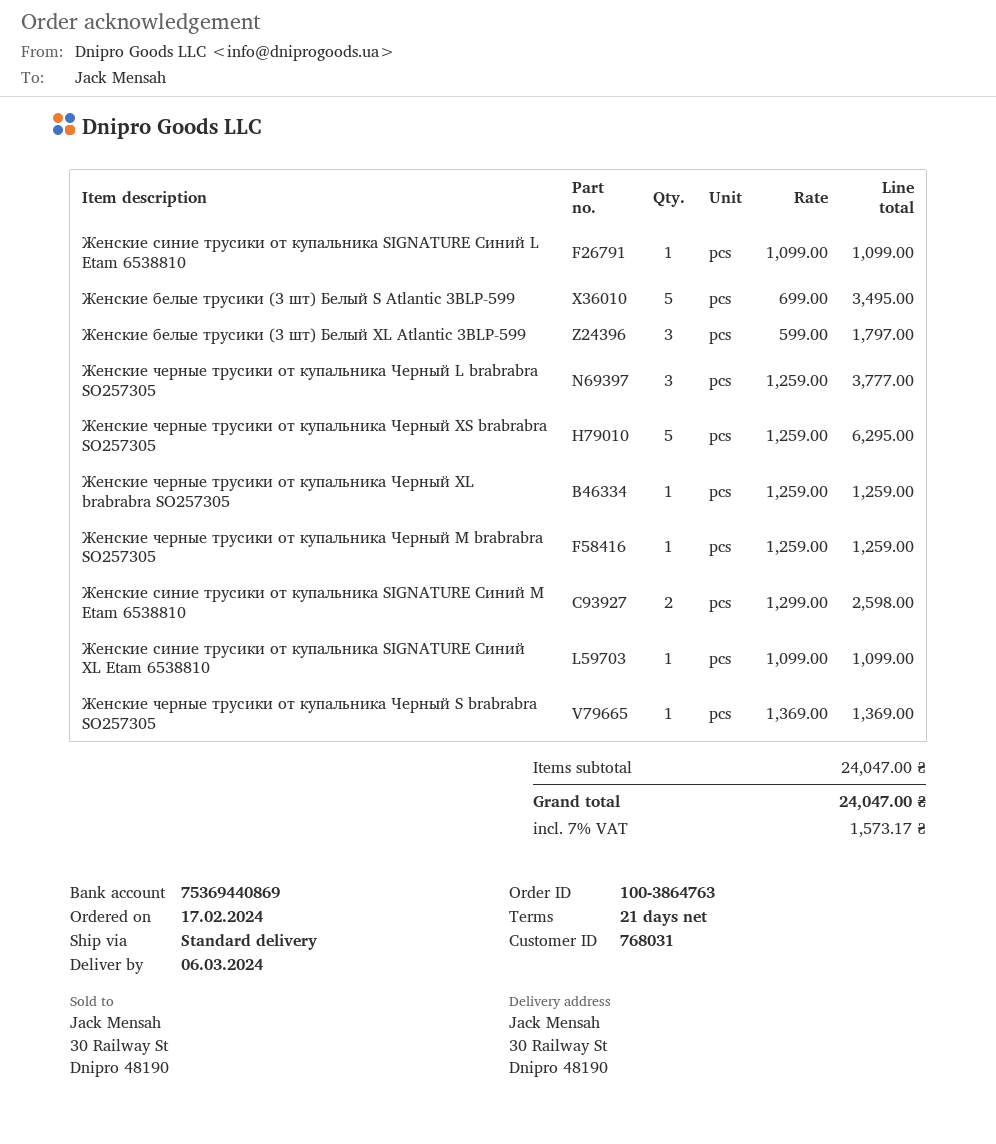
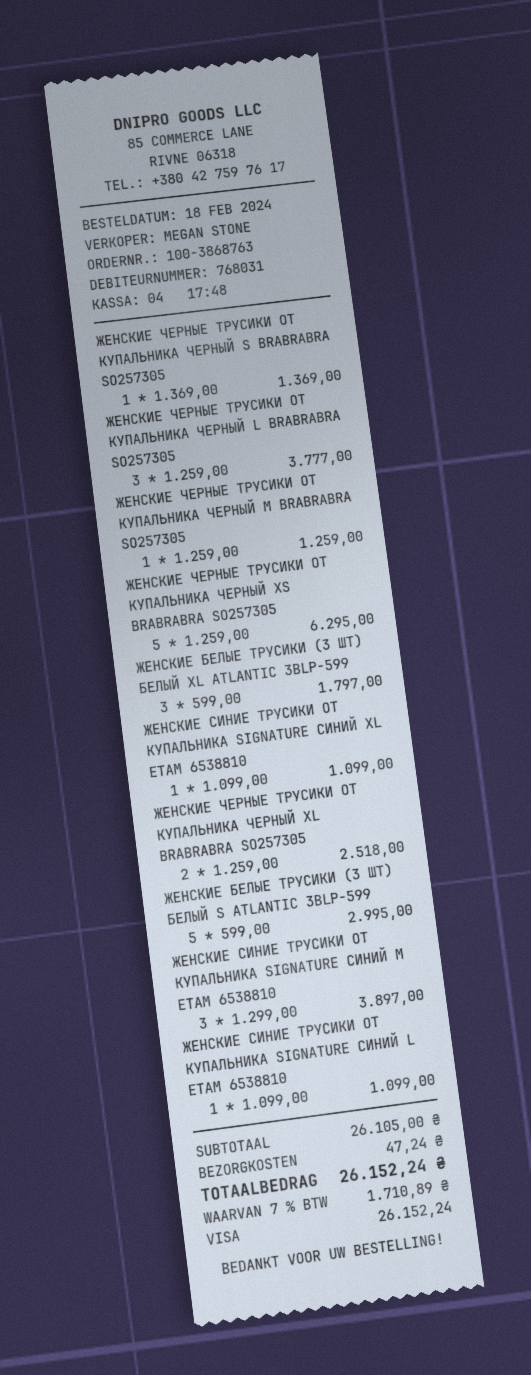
order number: 100-3864763 -> 100-3868763
order date: 2024-02-17 -> 2024-02-18
Женские белые трусики (3 шт) Белый S Atlantic 3BLP-599: 5 x 699.00 = 3495.00 -> 5 x 599.00 = 2995.00
Женские черные трусики от купальника Черный XL brabrabra SO257305: 1 x 1259.00 = 1259.00 -> 2 x 1259.00 = 2518.00
Женские синие трусики от купальника SIGNATURE Синий M Etam 6538810: 2 x 1299.00 = 2598.00 -> 3 x 1299.00 = 3897.00
subtotal: 24047.00 -> 26105.00
shipping: none -> 47.24
tax: 7% = 1573.17 -> 7% = 1710.89
total: 24047.00 -> 26152.24

